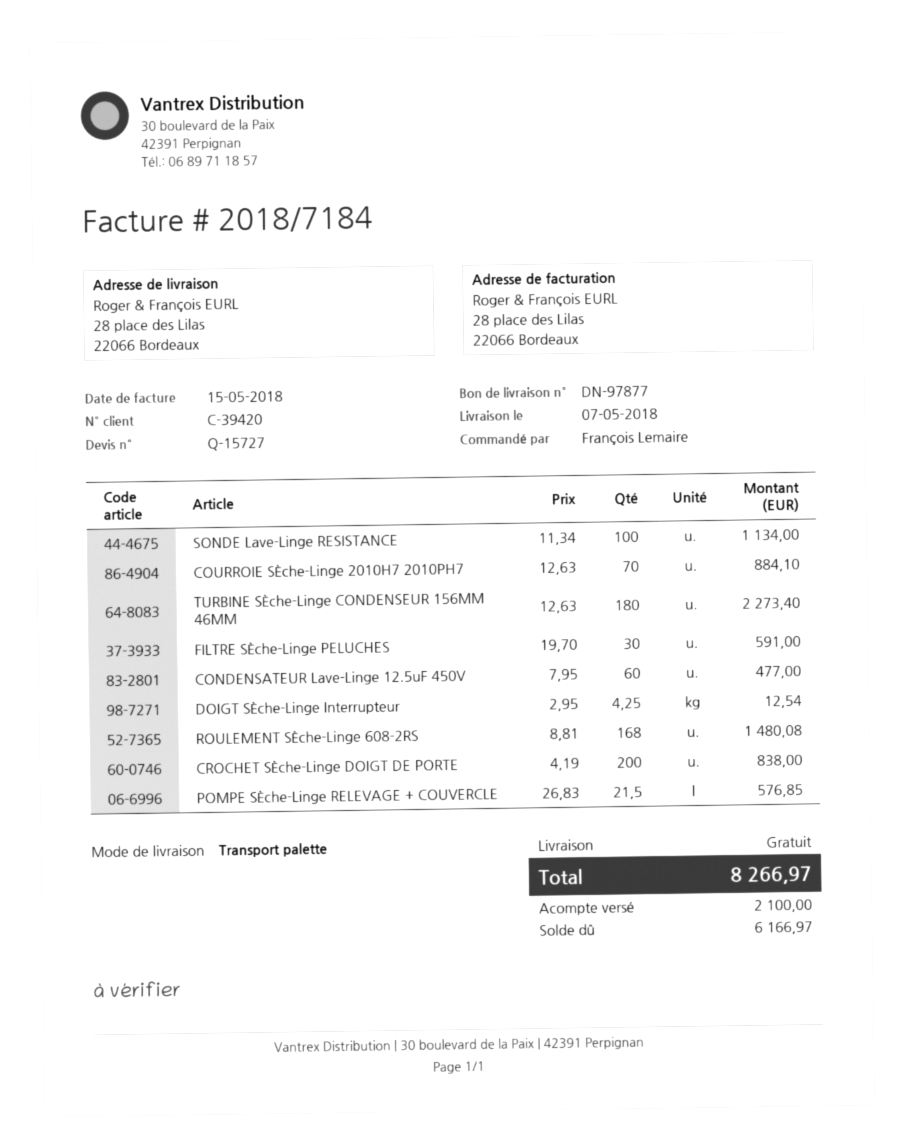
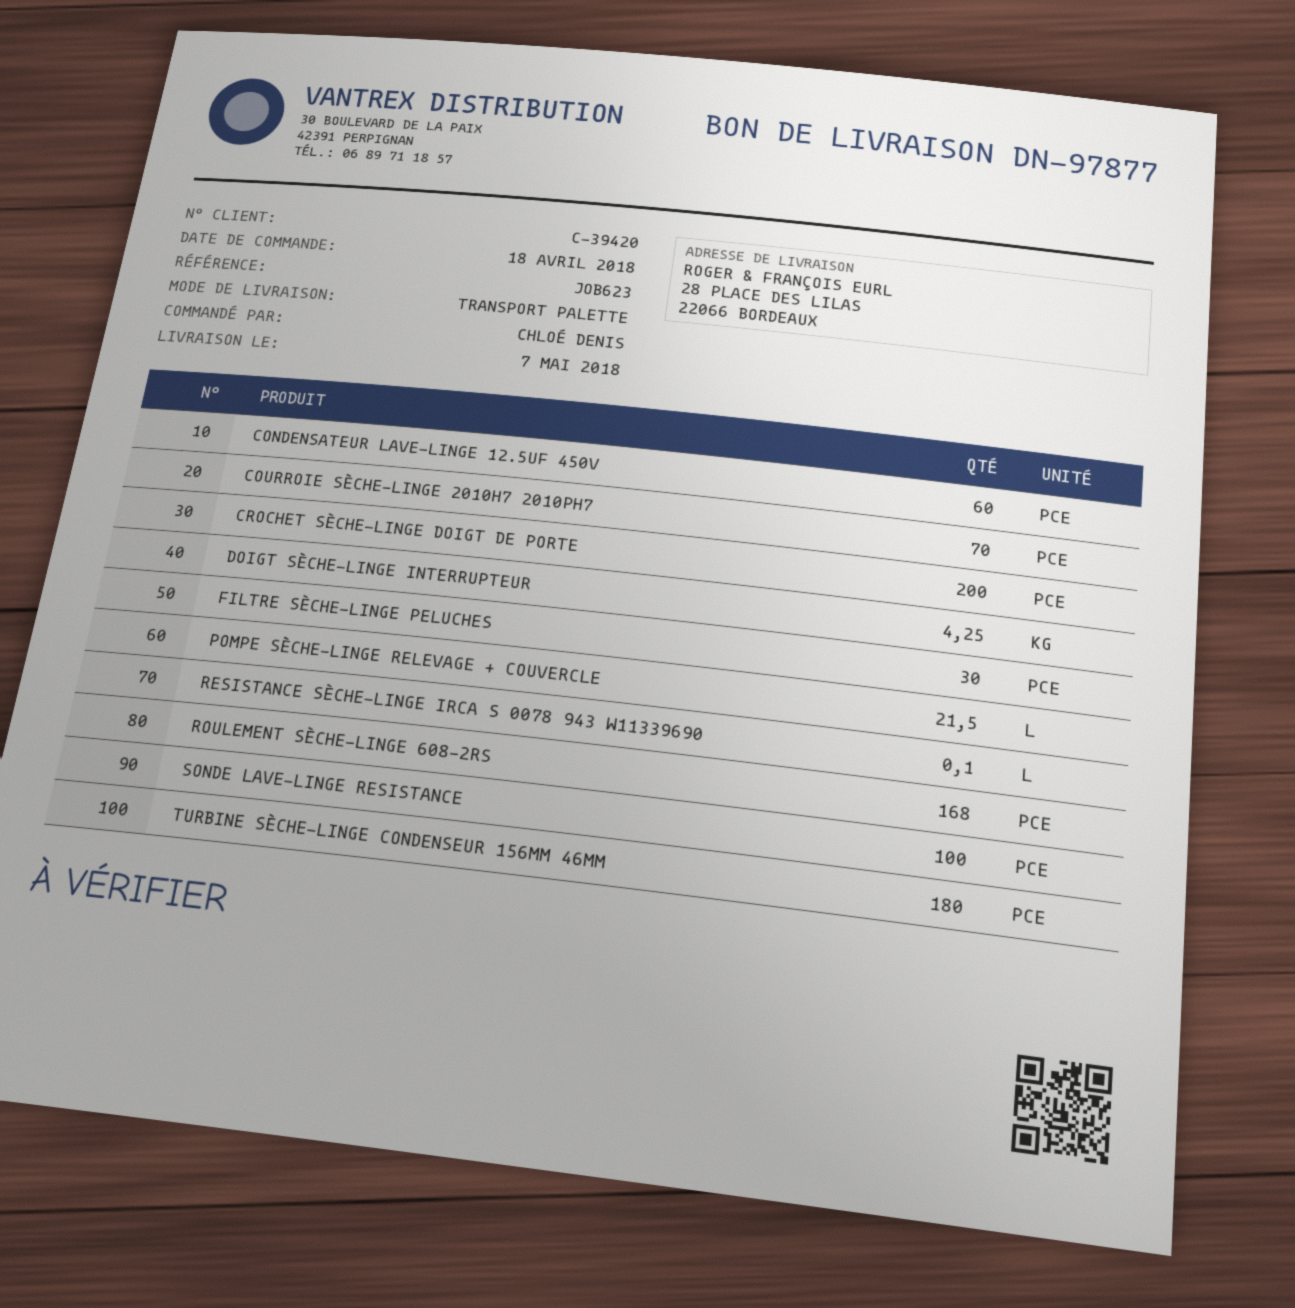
ordered by: François Lemaire -> CHLOÉ DENIS
RESISTANCE SÈCHE-LINGE IRCA S 0078 943 W11339690: none -> 0.1

